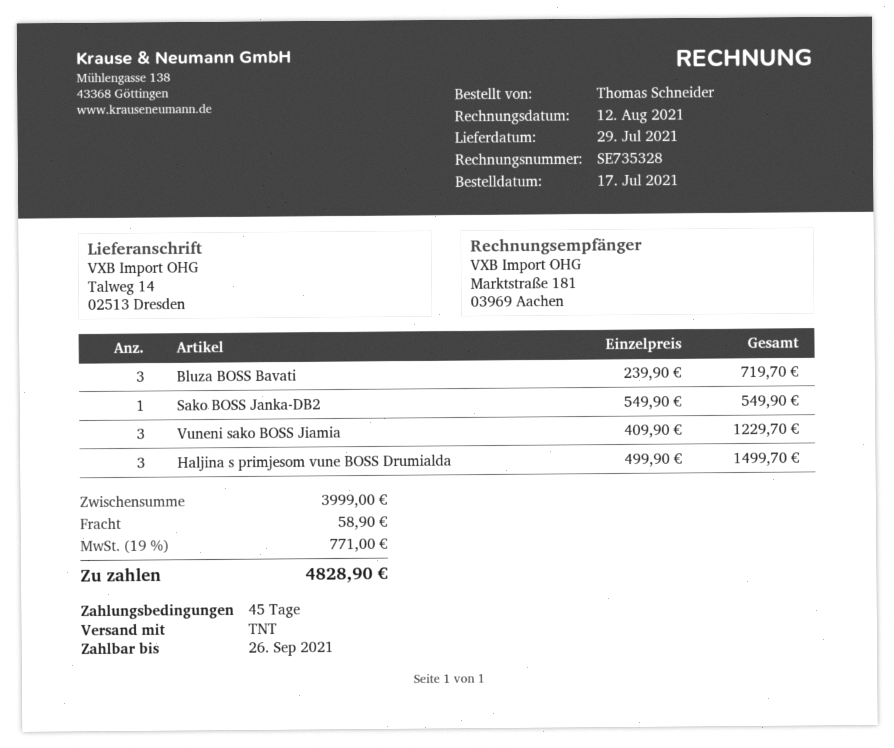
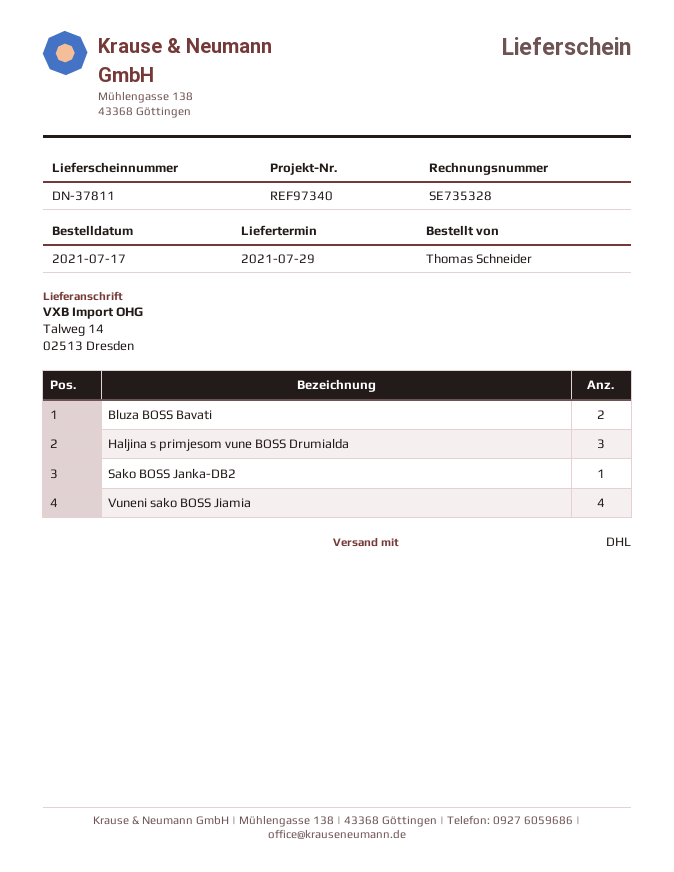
shipping method: TNT -> DHL
Bluza BOSS Bavati: 3 -> 2
Vuneni sako BOSS Jiamia: 3 -> 4

